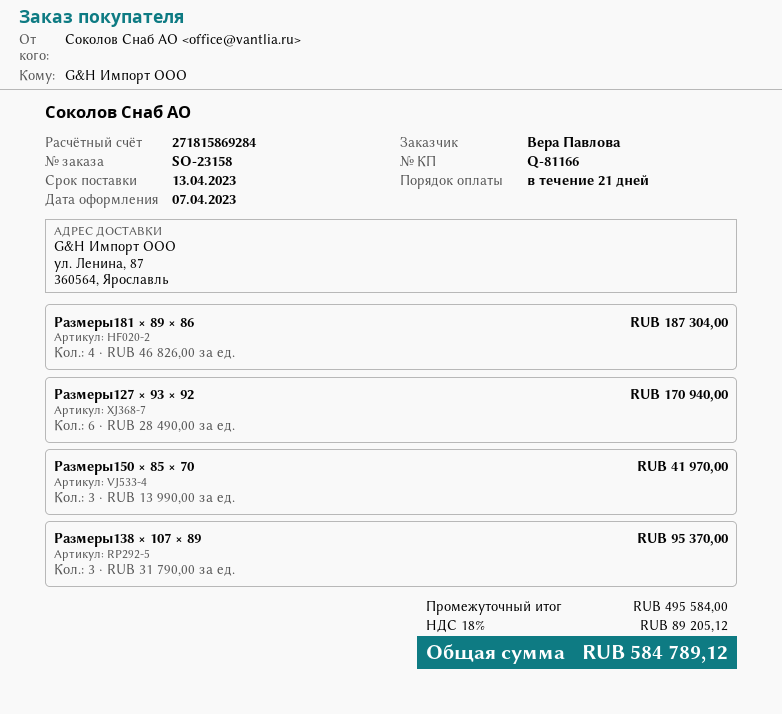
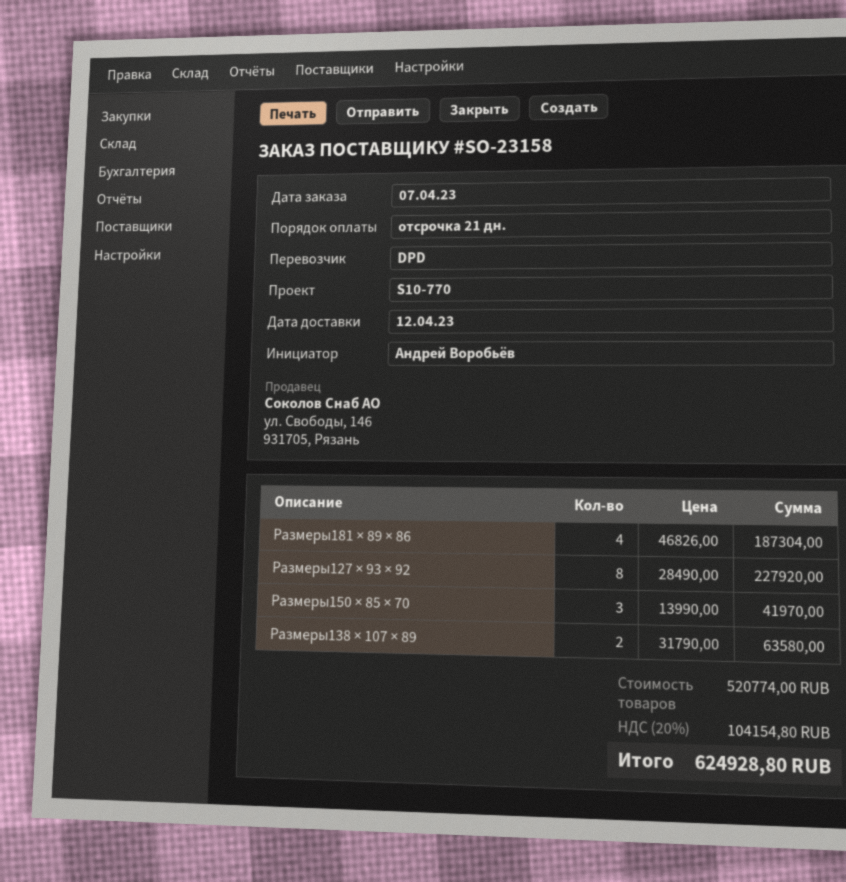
delivery date: 2023-04-13 -> 2023-04-12
ordered by: Вера Павлова -> Андрей Воробьёв
Размеры127 × 93 × 92: 6 x 28490.00 = 170940.00 -> 8 x 28490.00 = 227920.00
Размеры138 × 107 × 89: 3 x 31790.00 = 95370.00 -> 2 x 31790.00 = 63580.00
subtotal: 495584.00 -> 520774.00
tax: 18% = 89205.12 -> 20% = 104154.80
total: 584789.12 -> 624928.80

